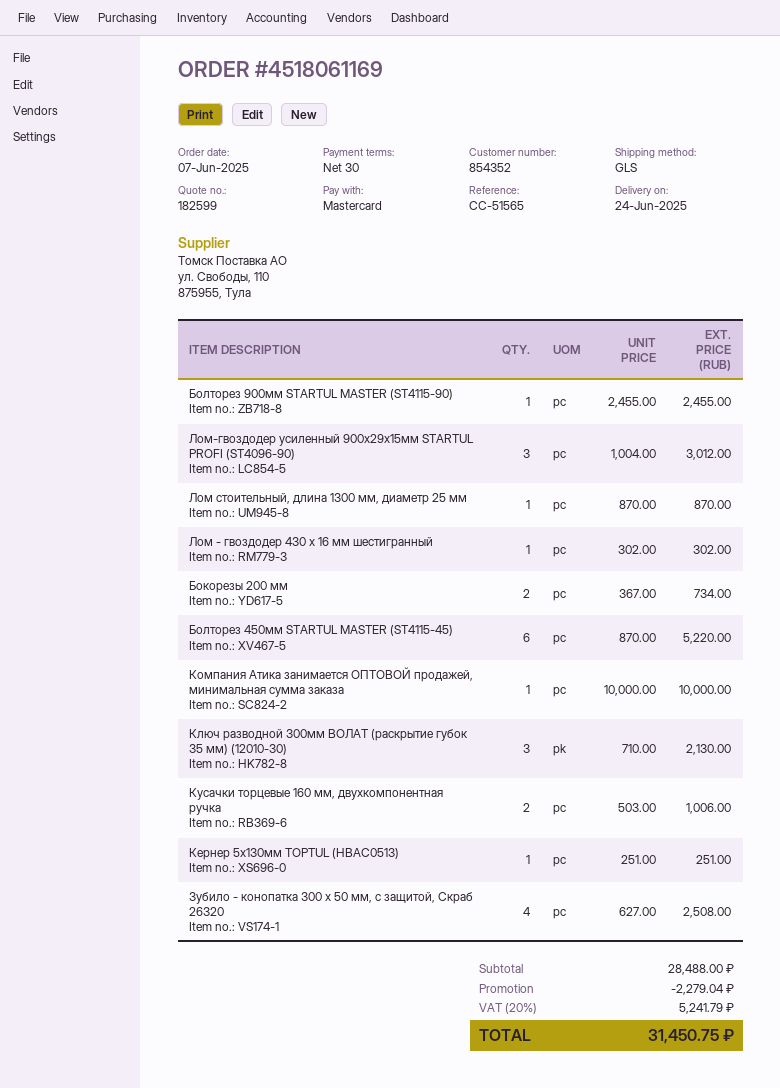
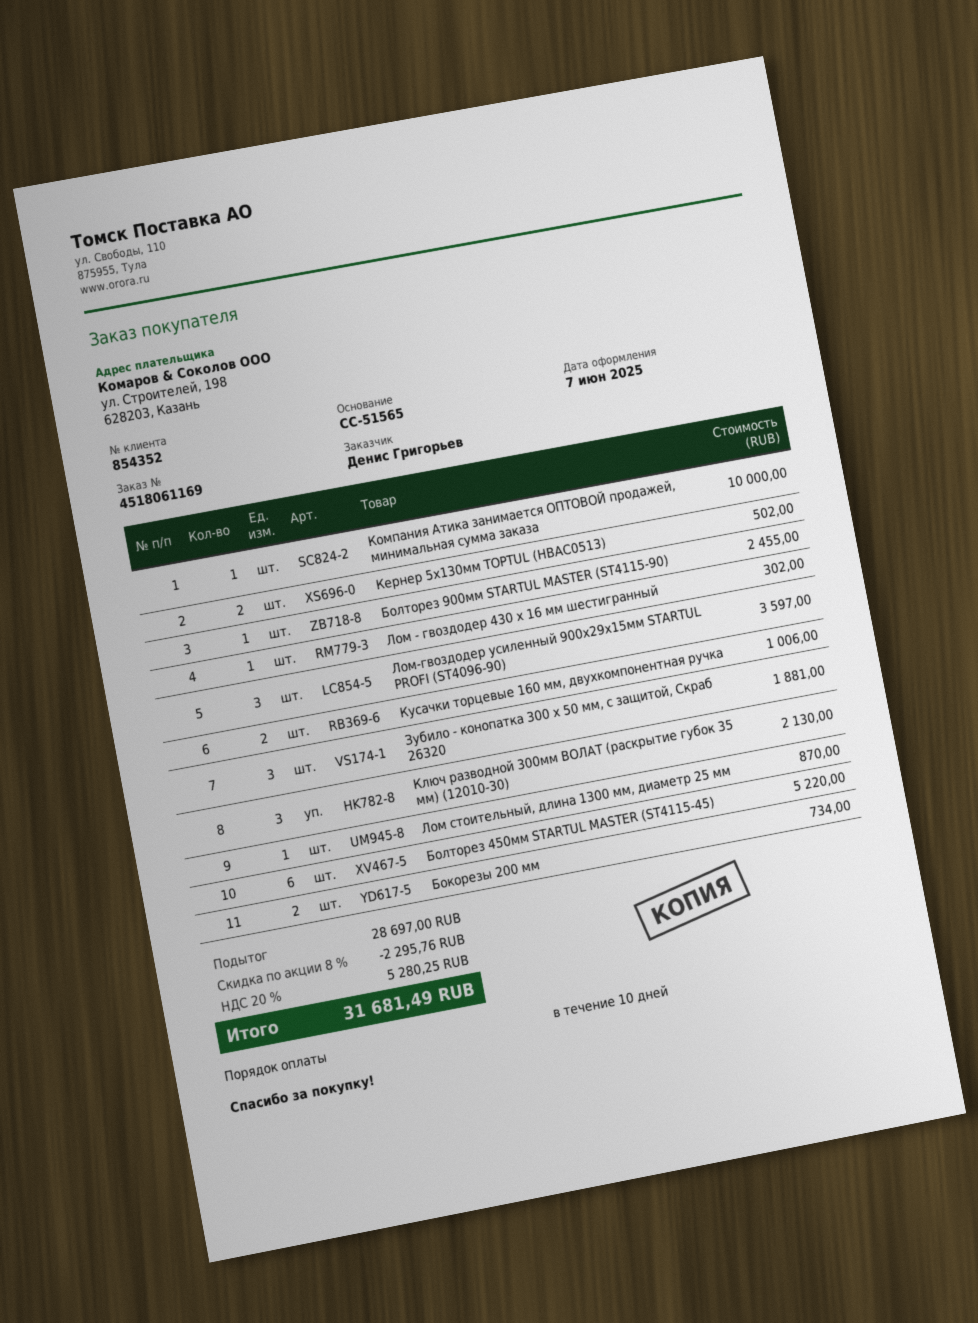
payment terms: 30 days -> 10 days
Лом-гвоздодер усиленный 900x29х15мм STARTUL PROFI (ST4096-90): 3 for 3012.00 -> 3 for 3597.00
Кернер 5х130мм TOPTUL (HBAC0513): 1 for 251.00 -> 2 for 502.00
Зубило - конопатка 300 х 50 мм, с защитой, Скраб 26320: 4 for 2508.00 -> 3 for 1881.00
subtotal: 28488.00 -> 28697.00
discount: 2279.04 -> 2295.76
tax: 20% = 5241.79 -> 20% = 5280.25
total: 31450.75 -> 31681.49

